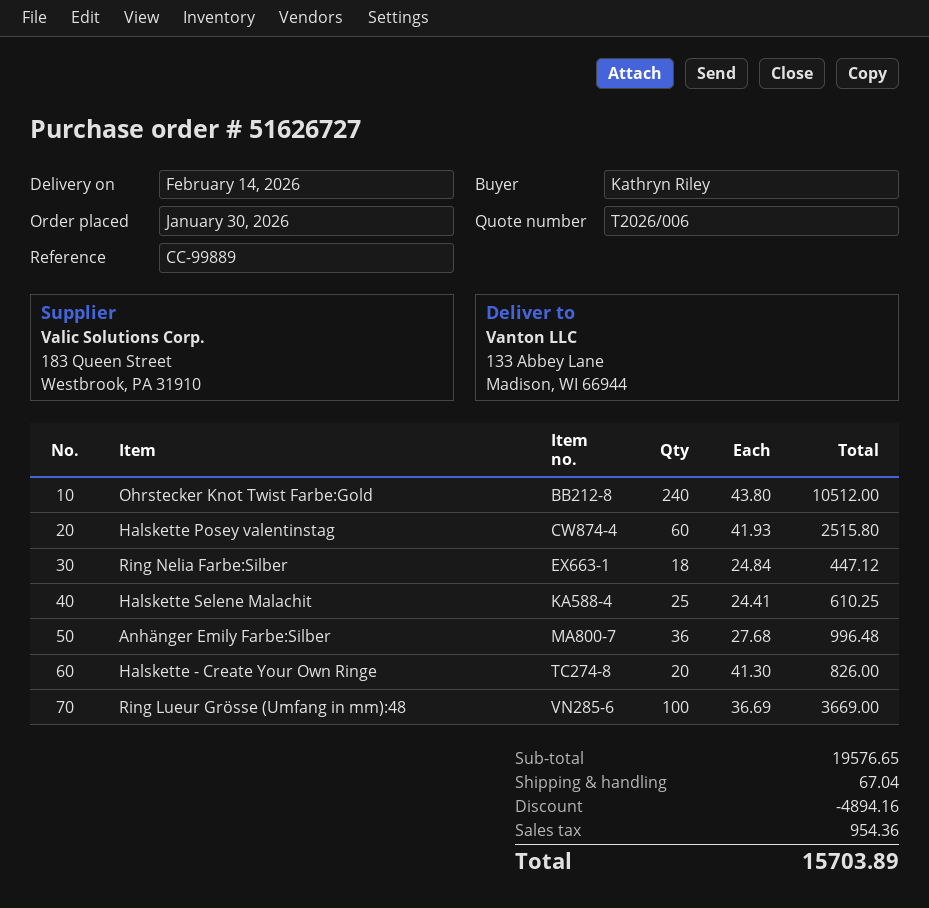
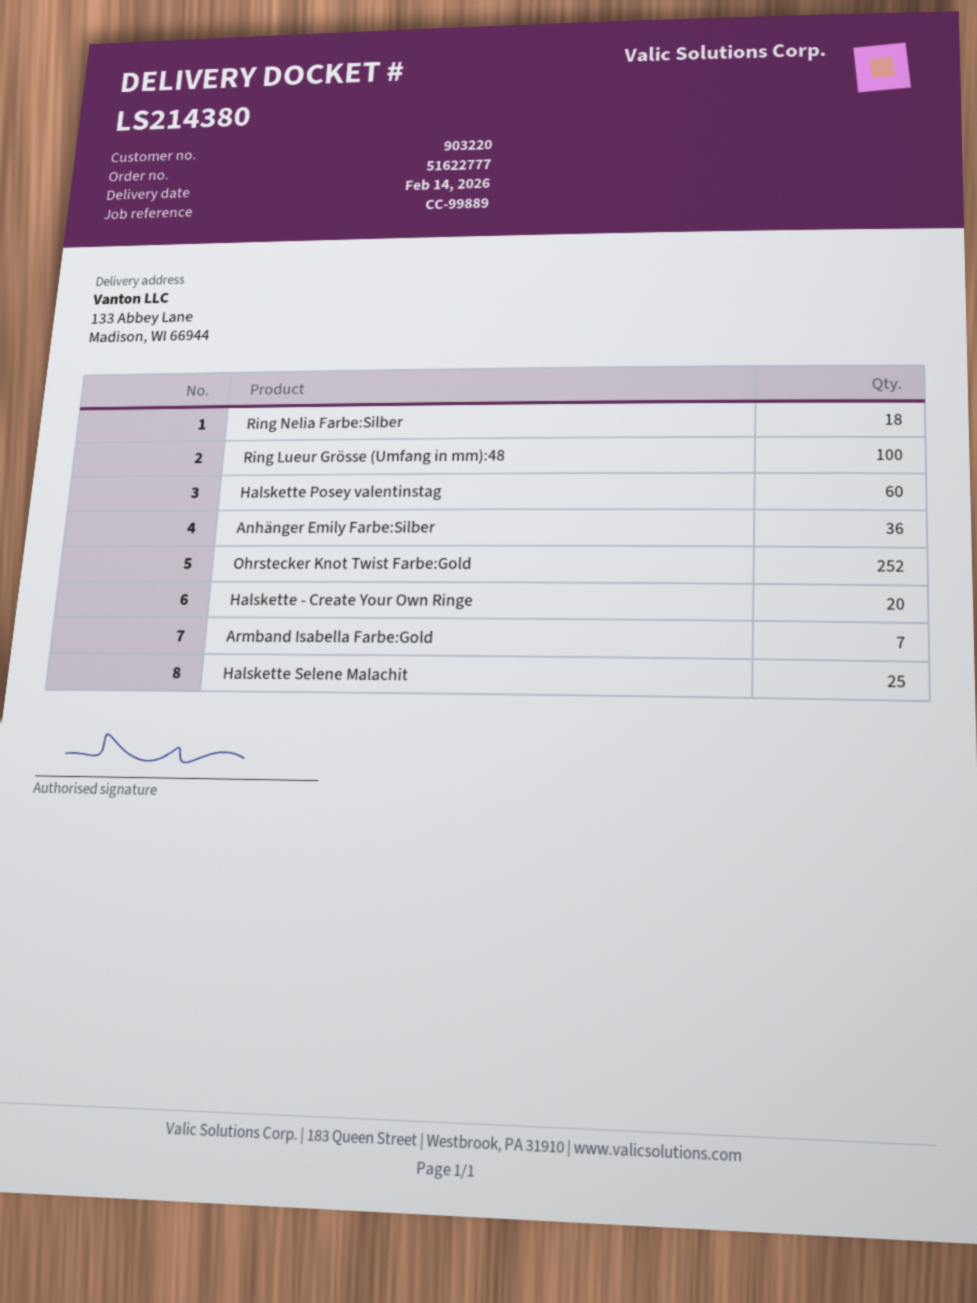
order number: 51626727 -> 51622777
Ohrstecker Knot Twist Farbe:Gold: 240 -> 252
Armband Isabella Farbe:Gold: none -> 7

